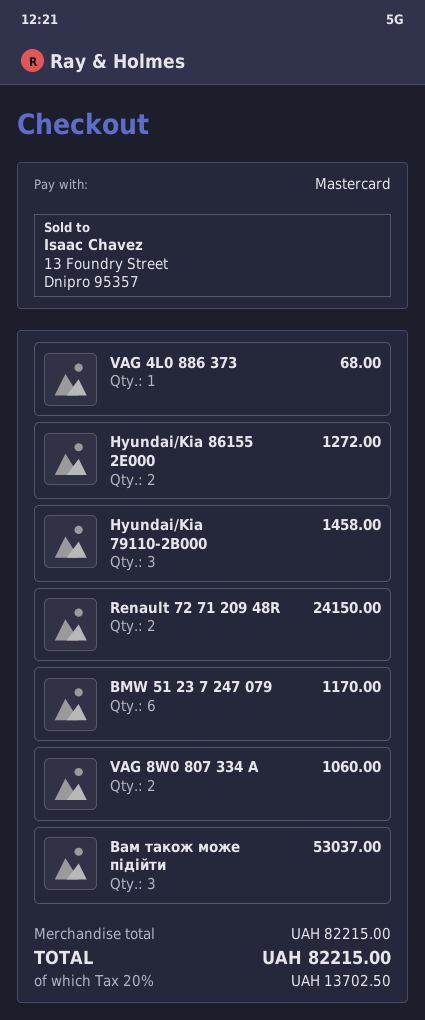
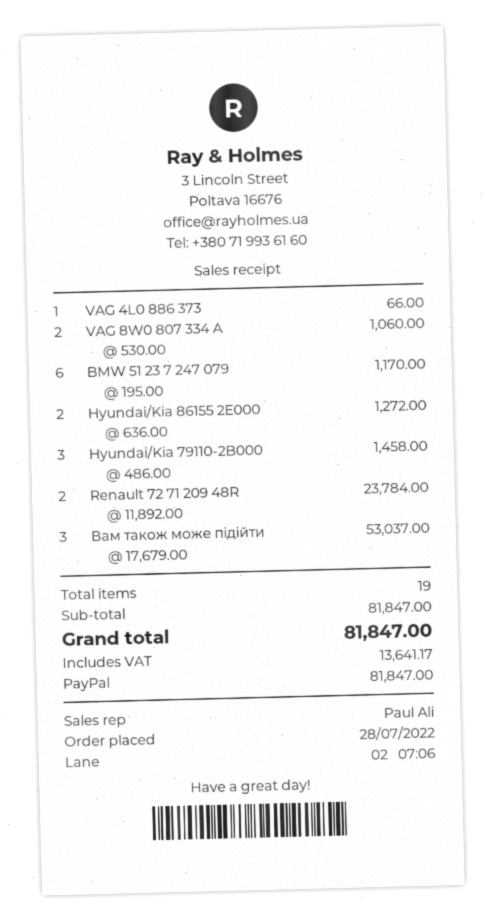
payment method: Mastercard -> PayPal
VAG 4L0 886 373: 1 for 68.00 -> 1 for 66.00
Renault 72 71 209 48R: 2 for 24150.00 -> 2 for 23784.00
subtotal: 82215.00 -> 81847.00
tax: 13702.50 -> 13641.17
total: 82215.00 -> 81847.00

